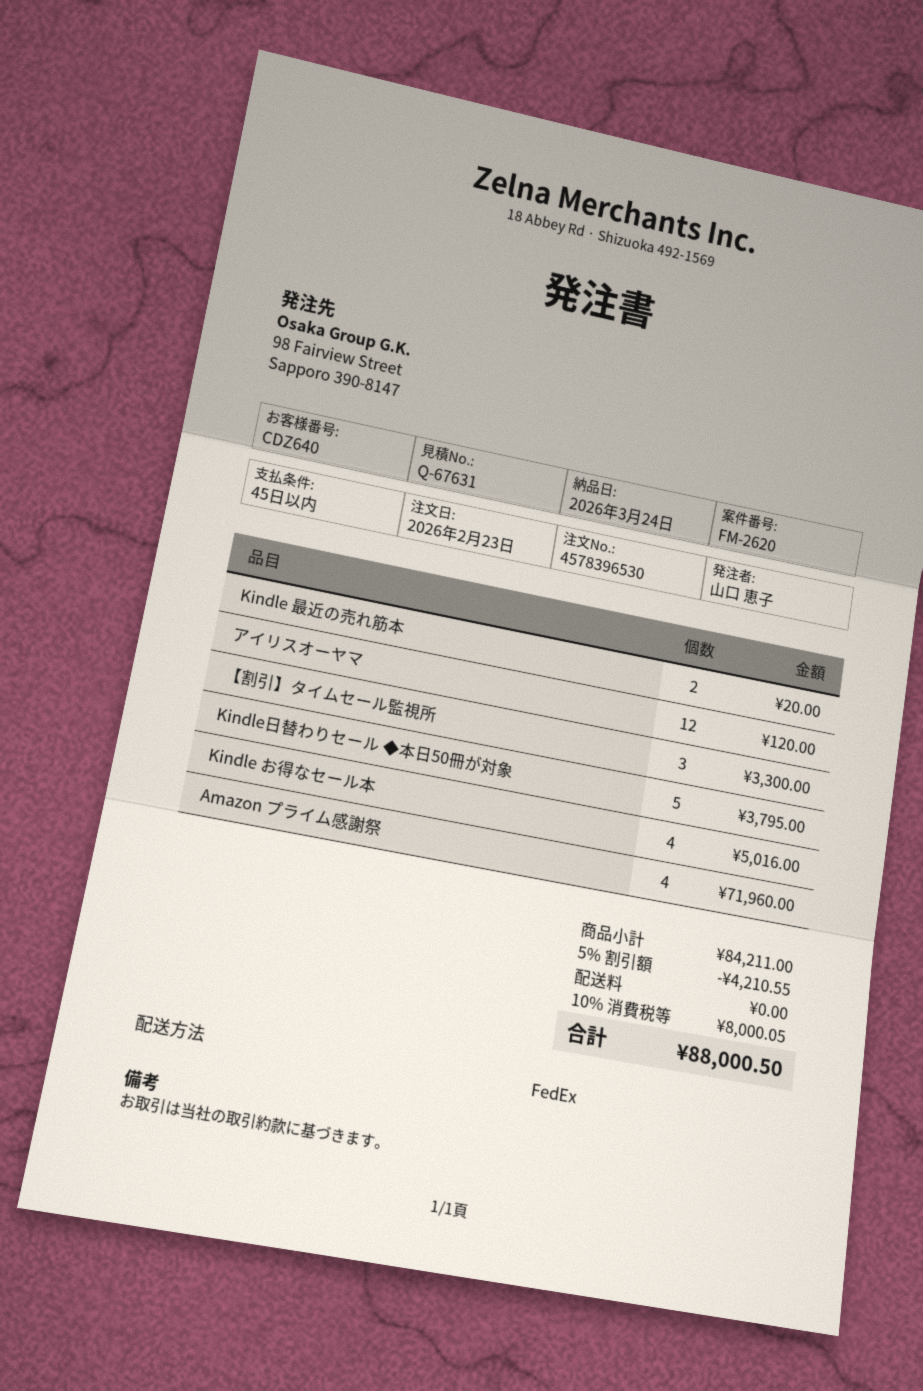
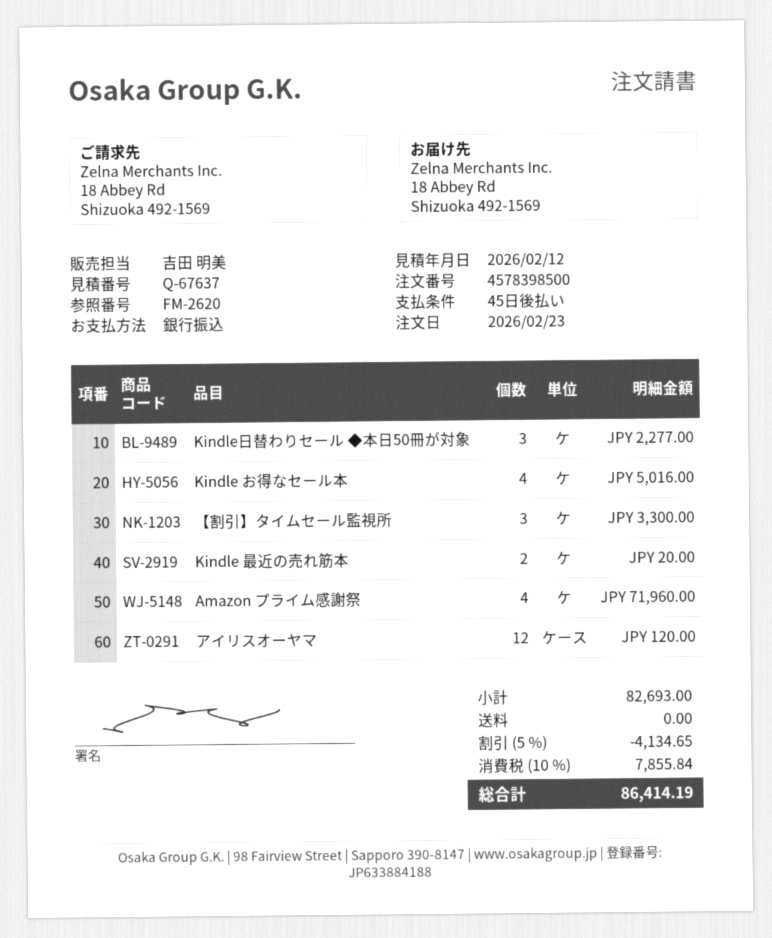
quote number: Q-67631 -> Q-67637
order number: 4578396530 -> 4578398500
Kindle日替わりセール ◆本日50冊が対象: 5 for 3795.00 -> 3 for 2277.00
subtotal: 84211.00 -> 82693.00
discount: 5% = 4210.55 -> 5% = 4134.65
tax: 10% = 8000.05 -> 10% = 7855.84
total: 88000.50 -> 86414.19

